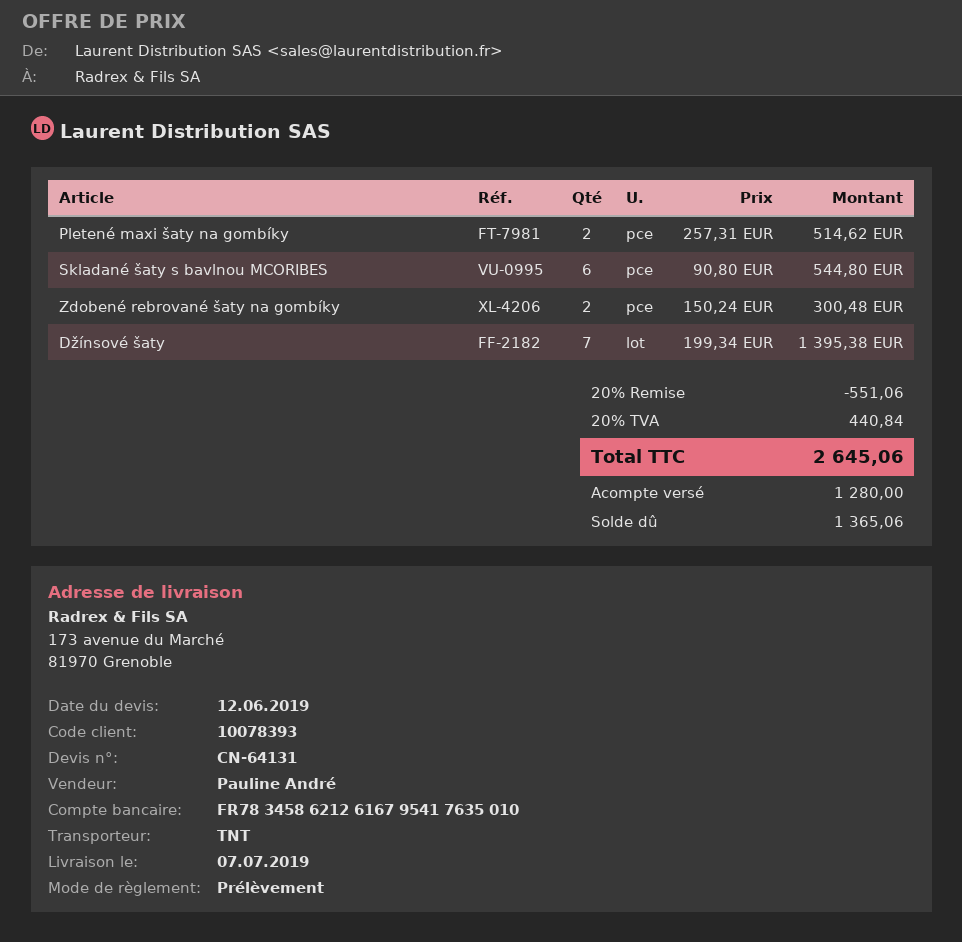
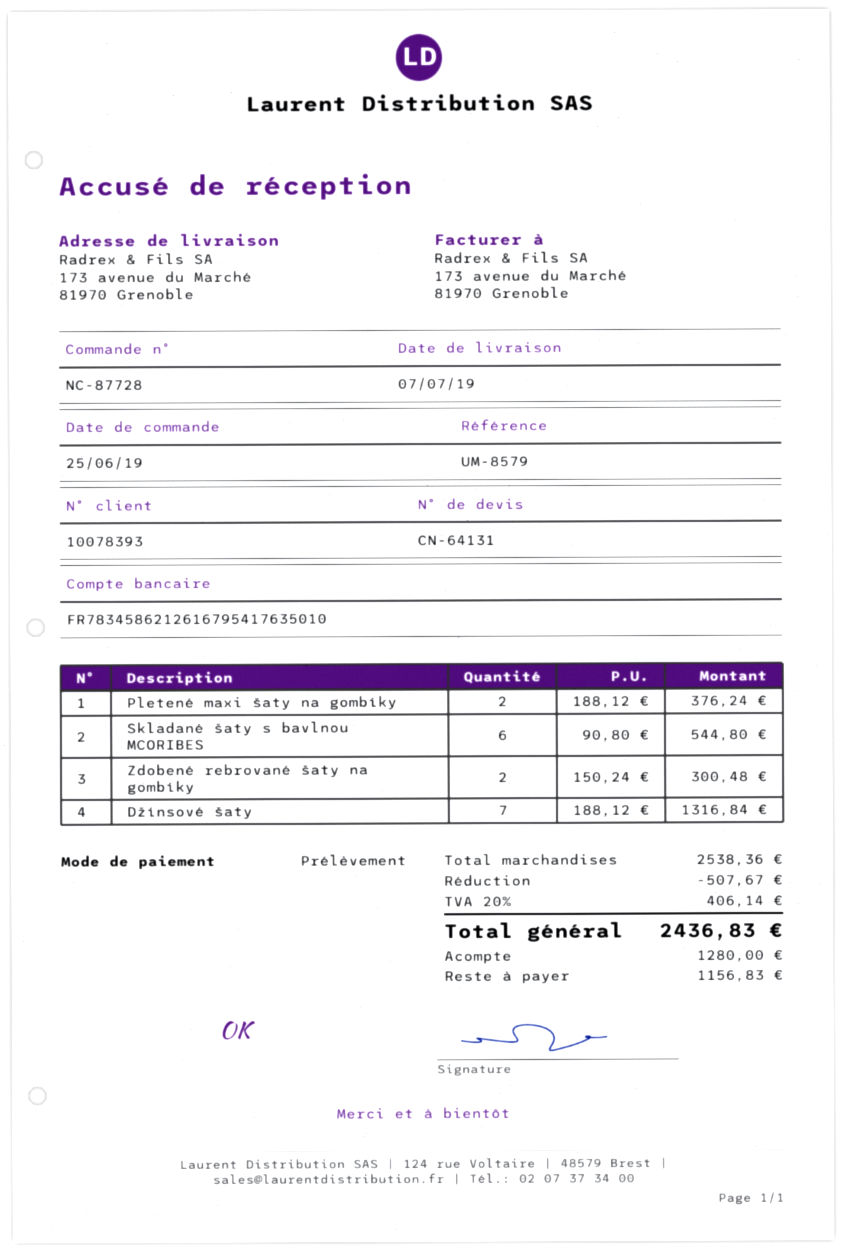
Pletené maxi šaty na gombíky: 2 x 257.31 = 514.62 -> 2 x 188.12 = 376.24
Džínsové šaty: 7 x 199.34 = 1395.38 -> 7 x 188.12 = 1316.84
discount: 551.06 -> 507.67
tax: 20% = 440.84 -> 20% = 406.14
total: 2645.06 -> 2436.83
balance: 1365.06 -> 1156.83

